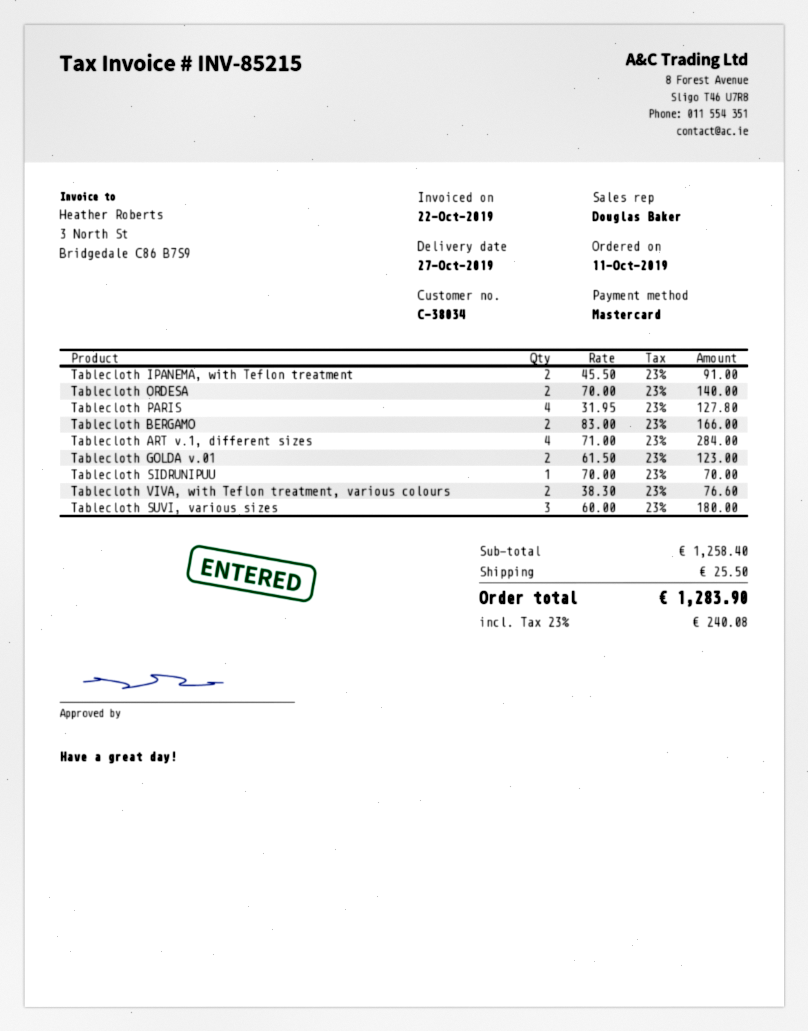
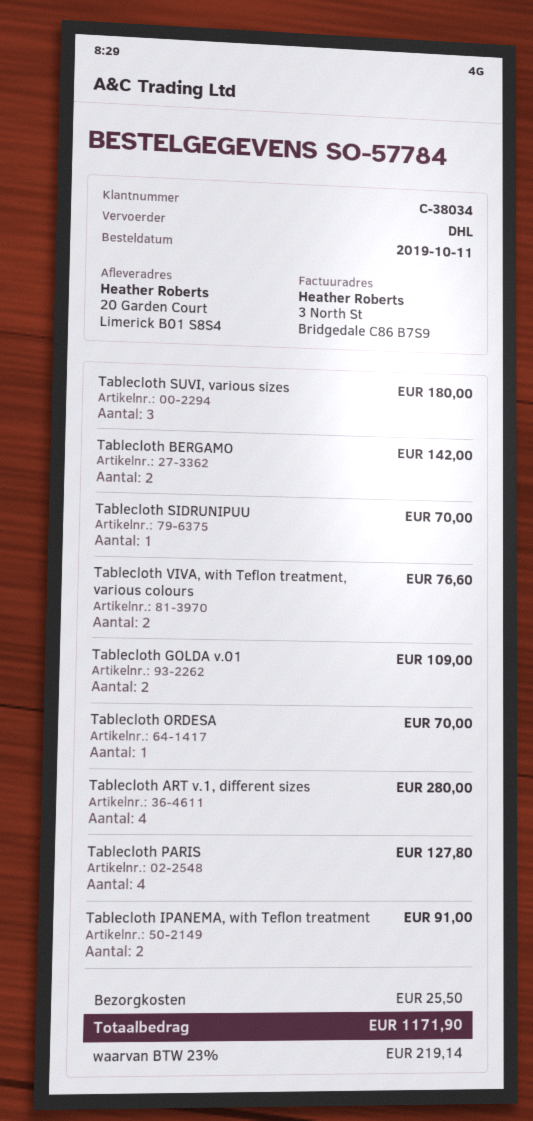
Tablecloth ORDESA: 2 for 140.00 -> 1 for 70.00
Tablecloth BERGAMO: 2 for 166.00 -> 2 for 142.00
Tablecloth ART v.1, different sizes: 4 for 284.00 -> 4 for 280.00
Tablecloth GOLDA v.01: 2 for 123.00 -> 2 for 109.00
tax: 23% = 240.08 -> 23% = 219.14
total: 1283.90 -> 1171.90

